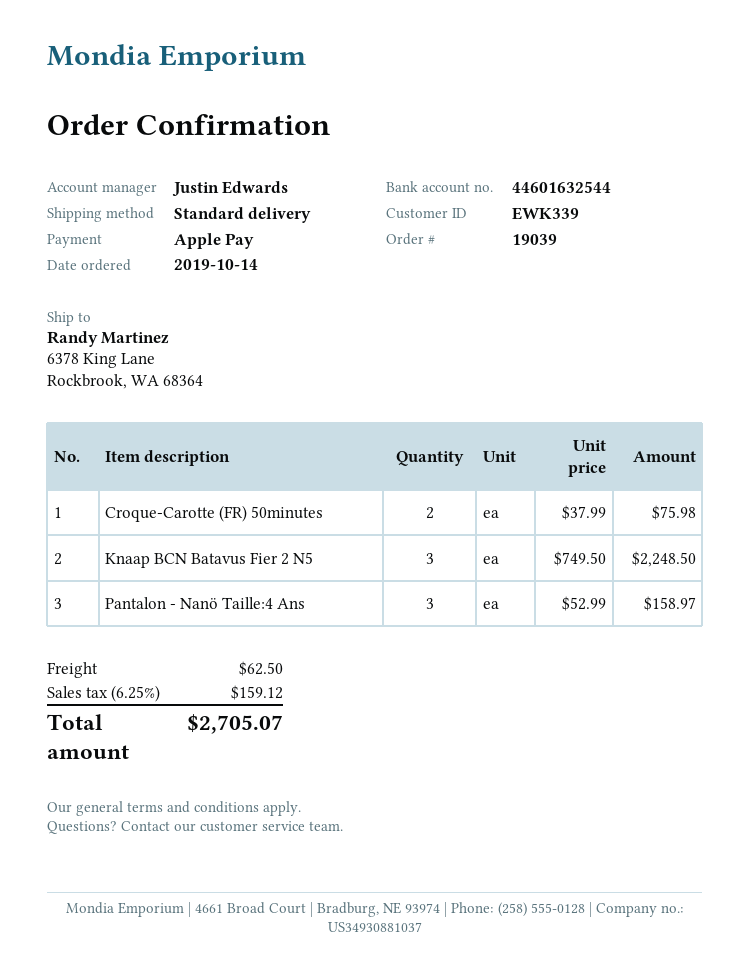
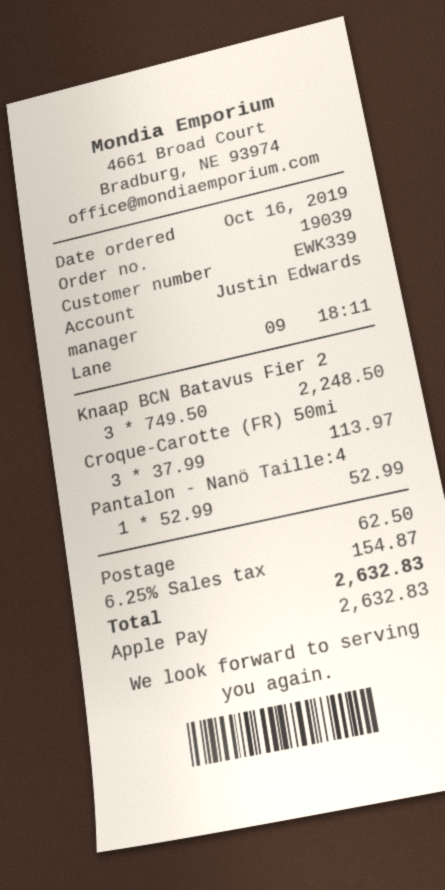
order date: 2019-10-14 -> 2019-10-16
Croque-Carotte (FR) 50minutes: 2 x 37.99 = 75.98 -> 3 x 37.99 = 113.97
Pantalon - Nanö Taille:4 Ans: 3 x 52.99 = 158.97 -> 1 x 52.99 = 52.99
tax: 6.25% = 159.12 -> 6.25% = 154.87
total: 2705.07 -> 2632.83

